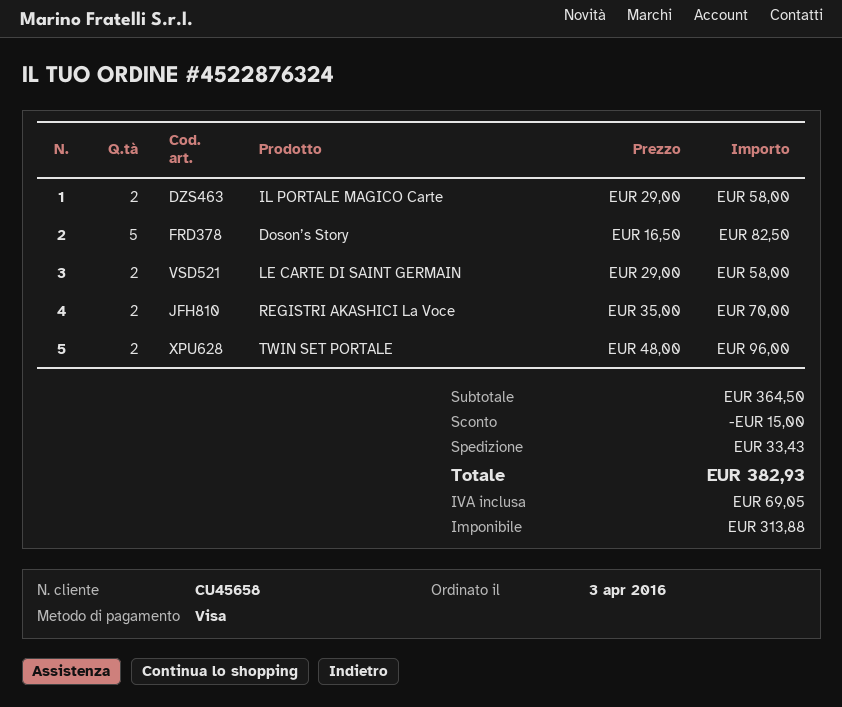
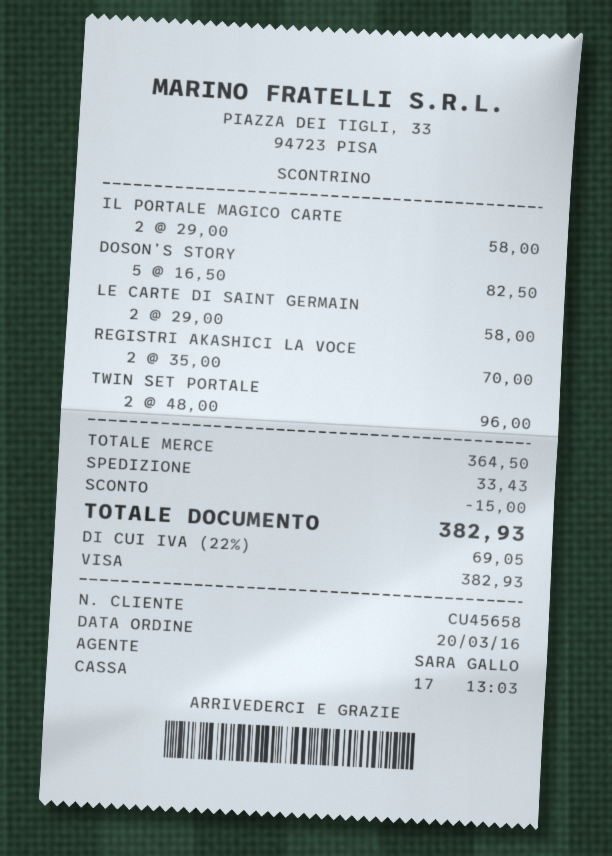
order date: 2016-04-03 -> 2016-03-20

